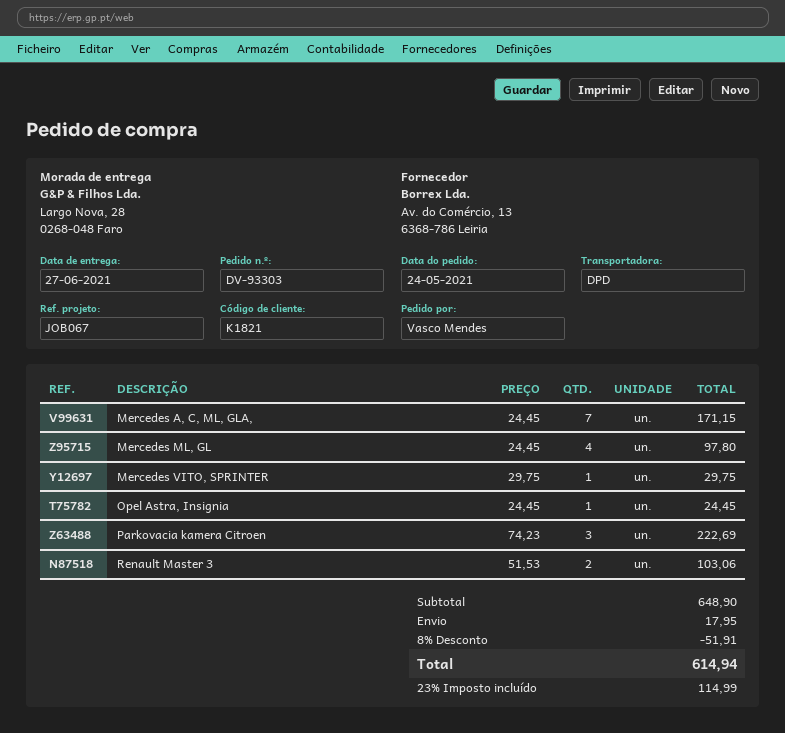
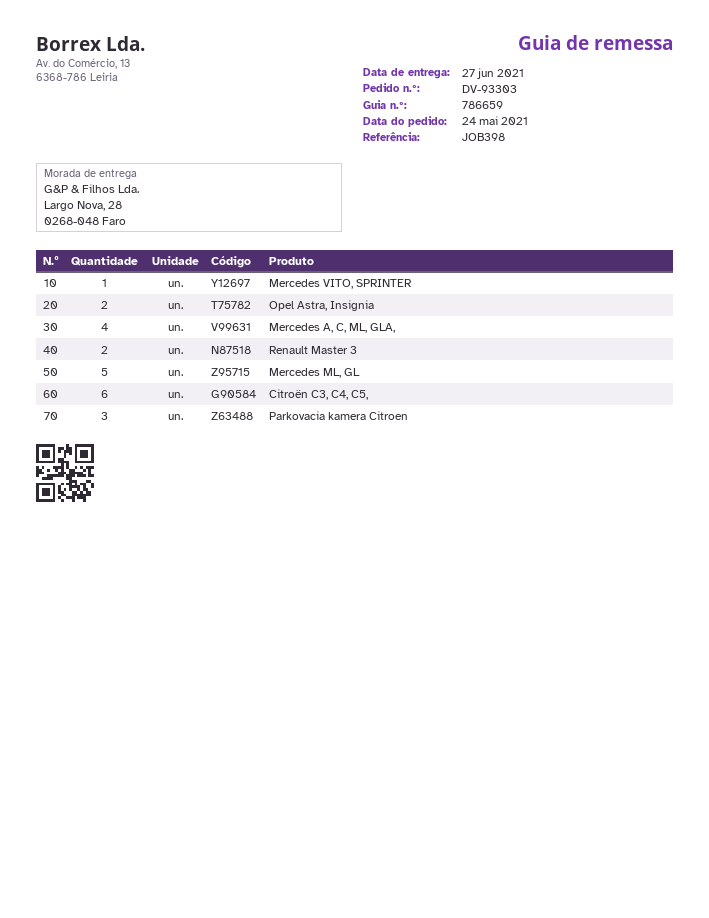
reference: JOB067 -> JOB398
Mercedes A, C, ML, GLA,: 7 -> 4
Mercedes ML, GL: 4 -> 5
Opel Astra, Insignia: 1 -> 2
Citroën C3, C4, C5,: none -> 6

